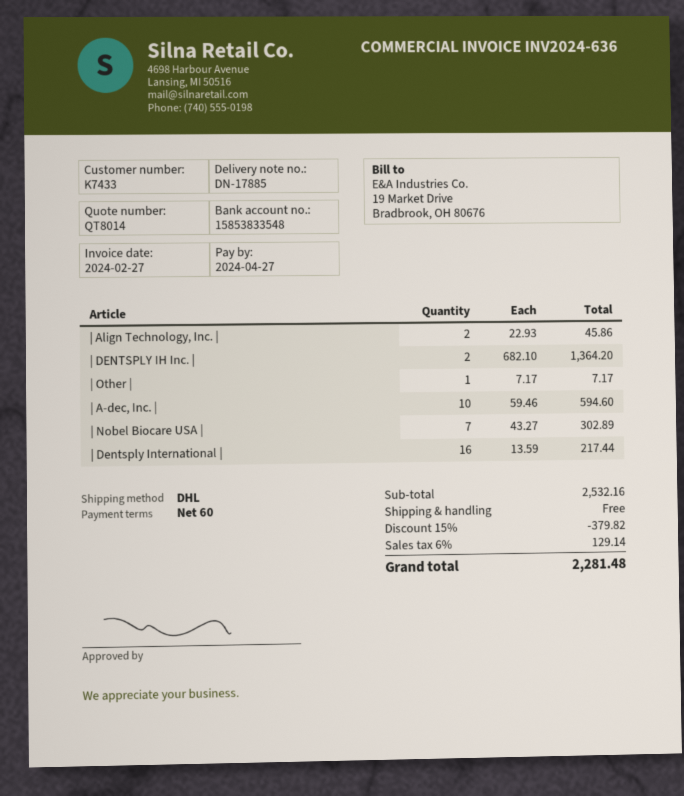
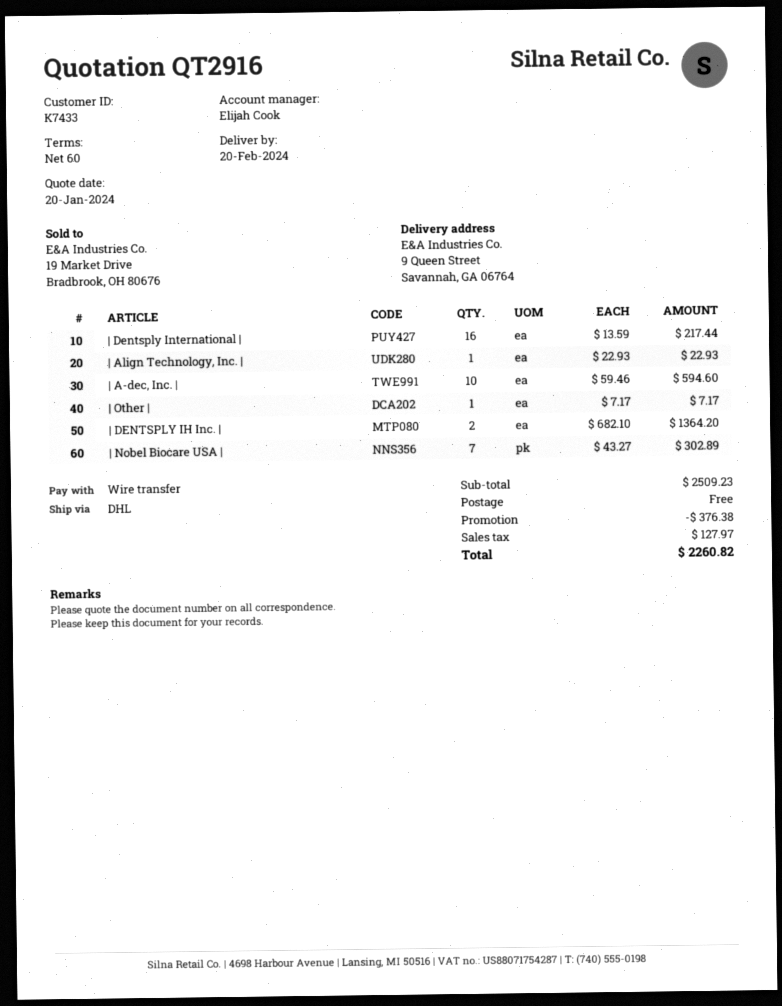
quote number: QT8014 -> QT2916
| Align Technology, Inc. |: 2 x 22.93 = 45.86 -> 1 x 22.93 = 22.93
subtotal: 2532.16 -> 2509.23
discount: 379.82 -> 376.38
tax: 129.14 -> 127.97
total: 2281.48 -> 2260.82

